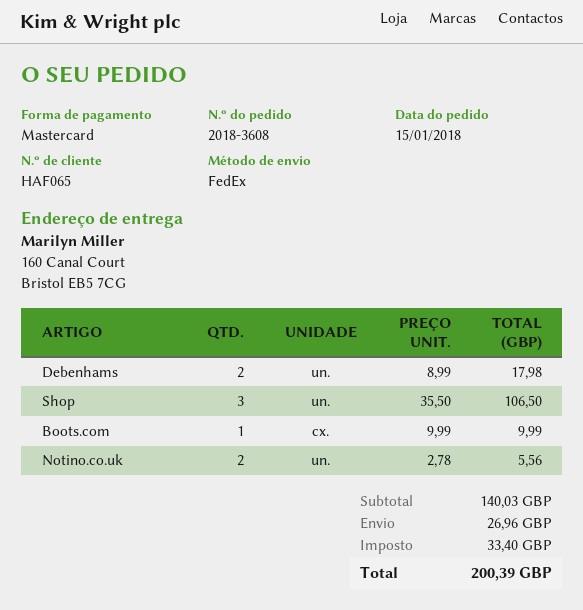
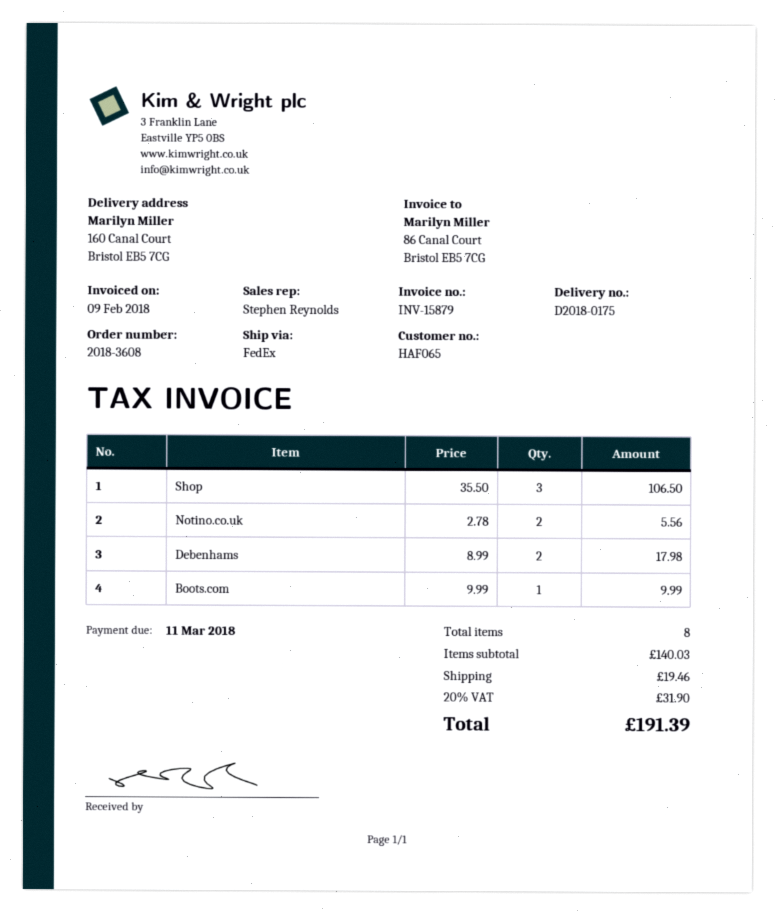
shipping: 26.96 -> 19.46
tax: 33.40 -> 31.90
total: 200.39 -> 191.39

